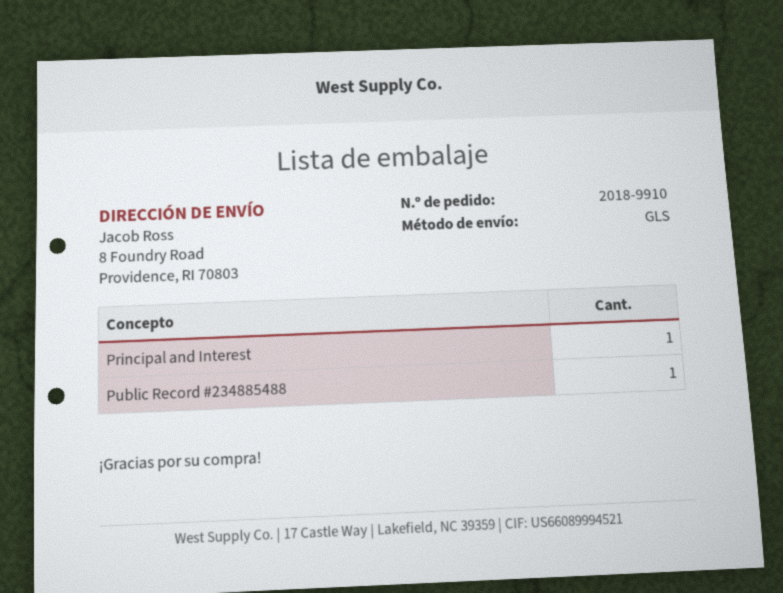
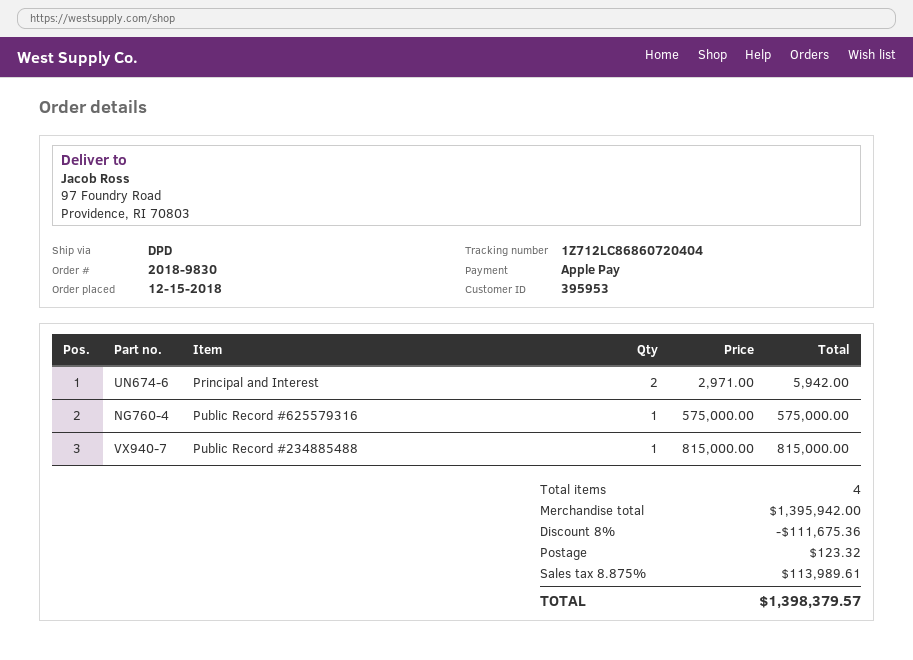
order number: 2018-9910 -> 2018-9830
shipping method: GLS -> DPD
ship to: 8 Foundry Road, Providence, RI 70803 -> 97 Foundry Road, Providence, RI 70803
Principal and Interest: 1 -> 2
Public Record #625579316: none -> 1

